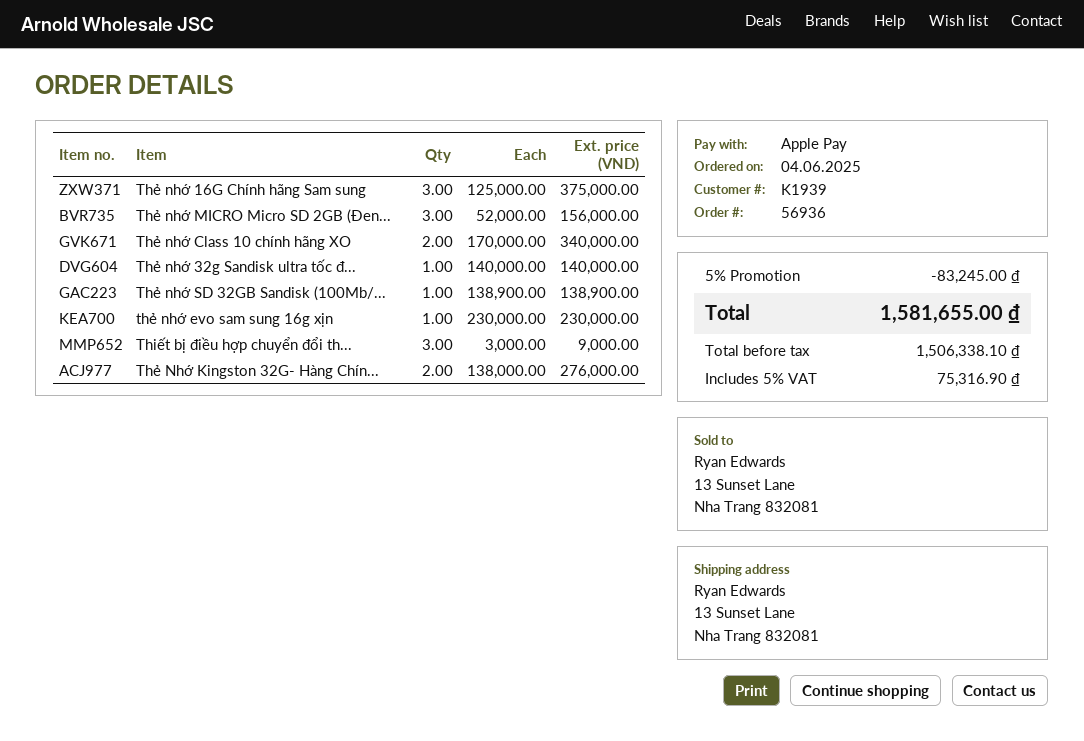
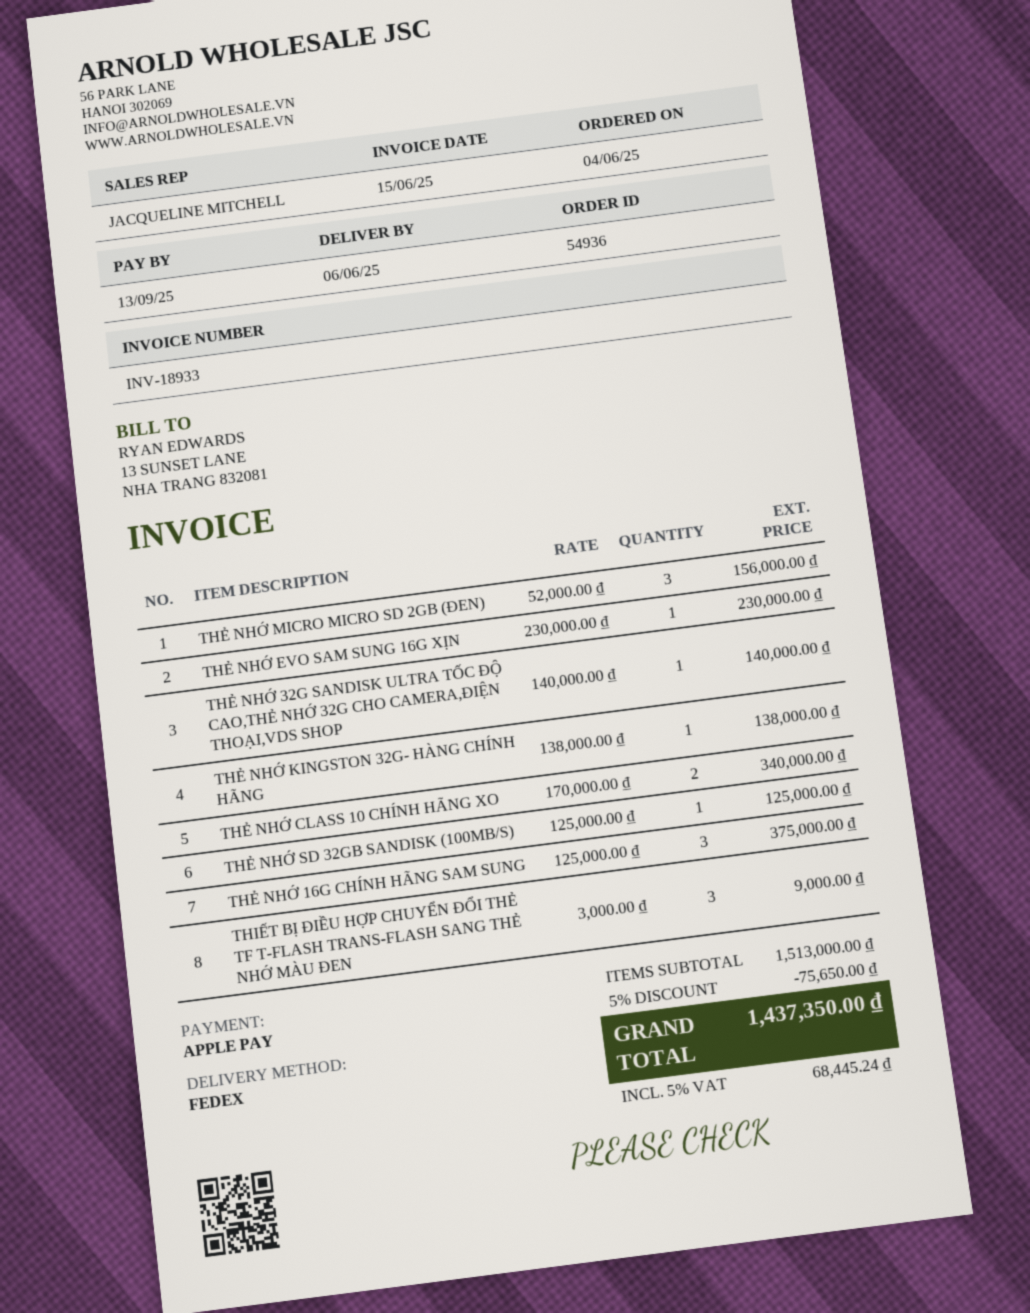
order number: 56936 -> 54936
Thẻ nhớ SD 32GB Sandisk (100Mb/...: 1 x 138900.00 = 138900.00 -> 1 x 125000.00 = 125000.00
Thẻ Nhớ Kingston 32G- Hàng Chín...: 2 x 138000.00 = 276000.00 -> 1 x 138000.00 = 138000.00
discount: 5% = 83245.00 -> 5% = 75650.00
tax: 5% = 75316.90 -> 5% = 68445.24
total: 1581655.00 -> 1437350.00

